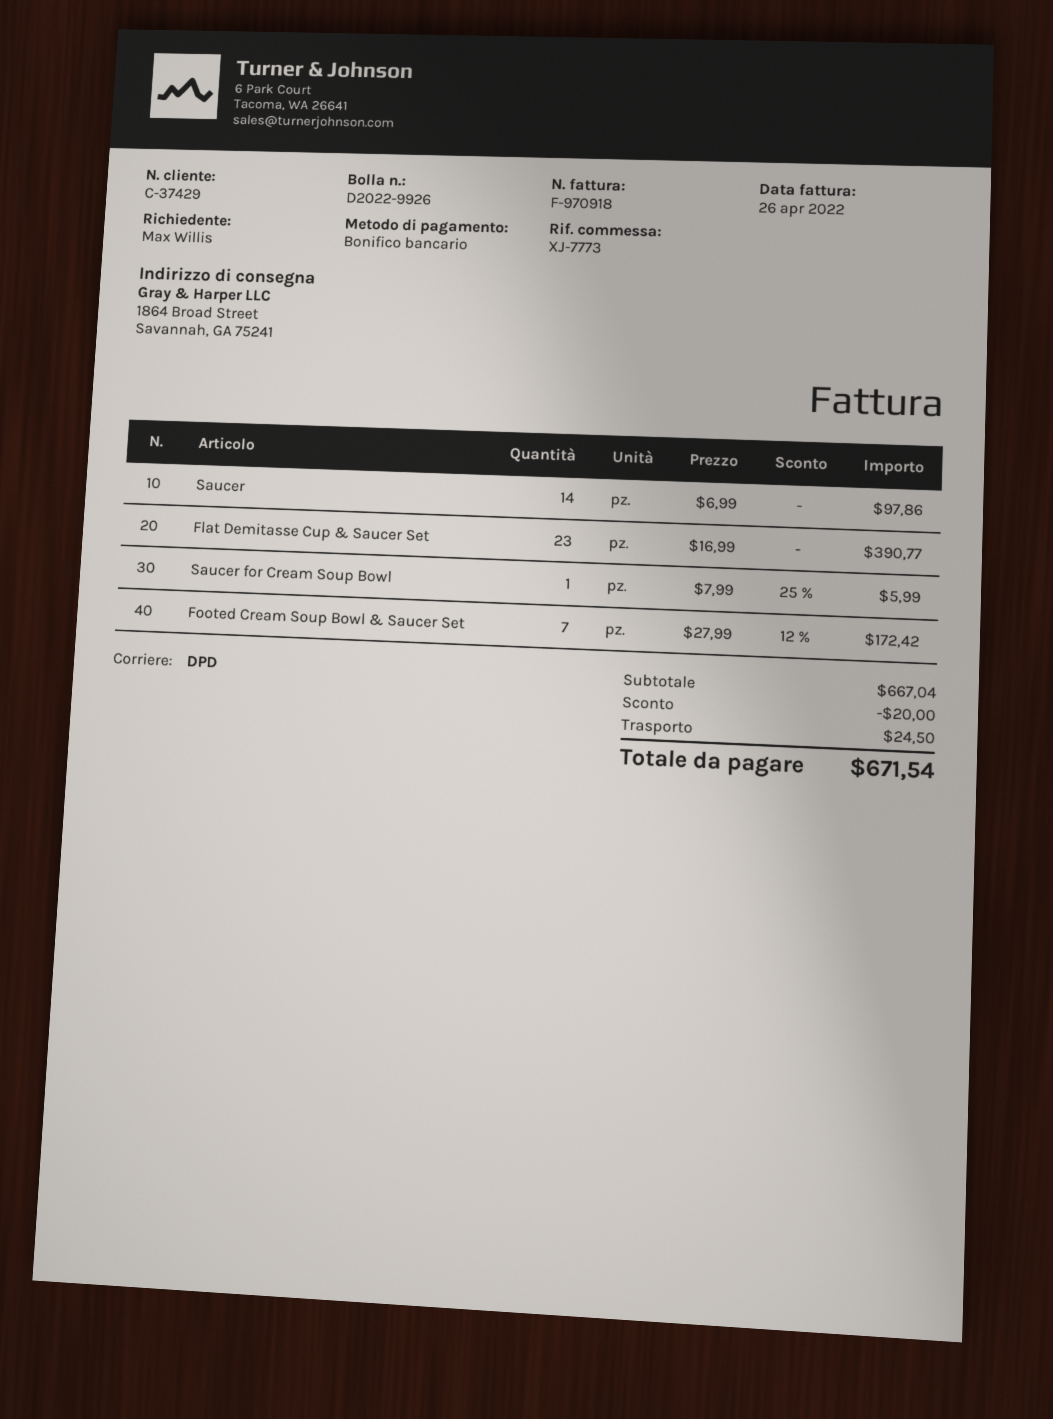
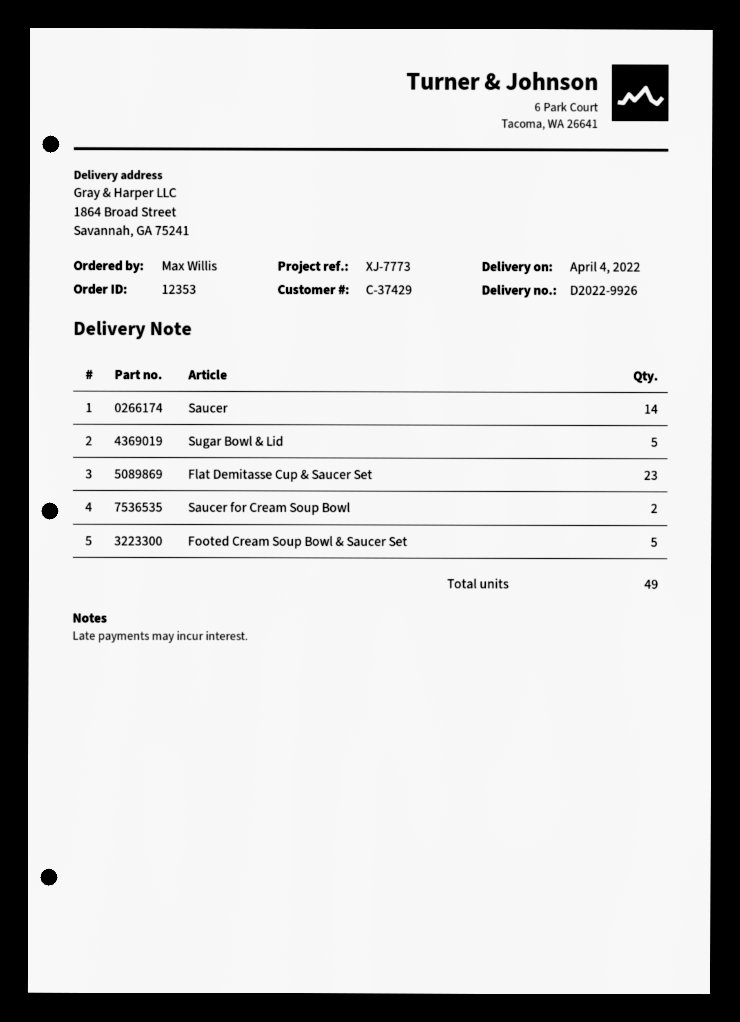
Saucer for Cream Soup Bowl: 1 -> 2
Footed Cream Soup Bowl & Saucer Set: 7 -> 5
Sugar Bowl & Lid: none -> 5

